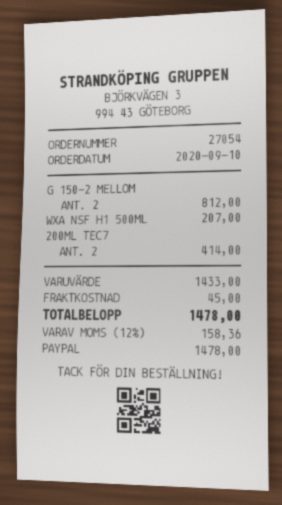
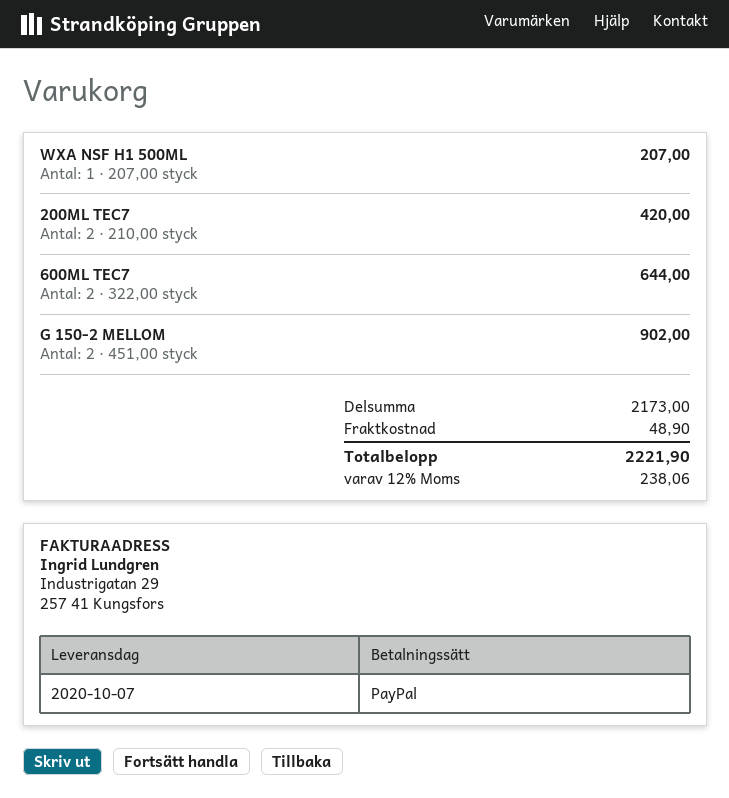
G 150-2 MELLOM: 2 for 812.00 -> 2 for 902.00
200ML TEC7: 2 for 414.00 -> 2 for 420.00
600ML TEC7: none -> 2 for 644.00
subtotal: 1433.00 -> 2173.00
shipping: 45.00 -> 48.90
tax: 12% = 158.36 -> 12% = 238.06
total: 1478.00 -> 2221.90

